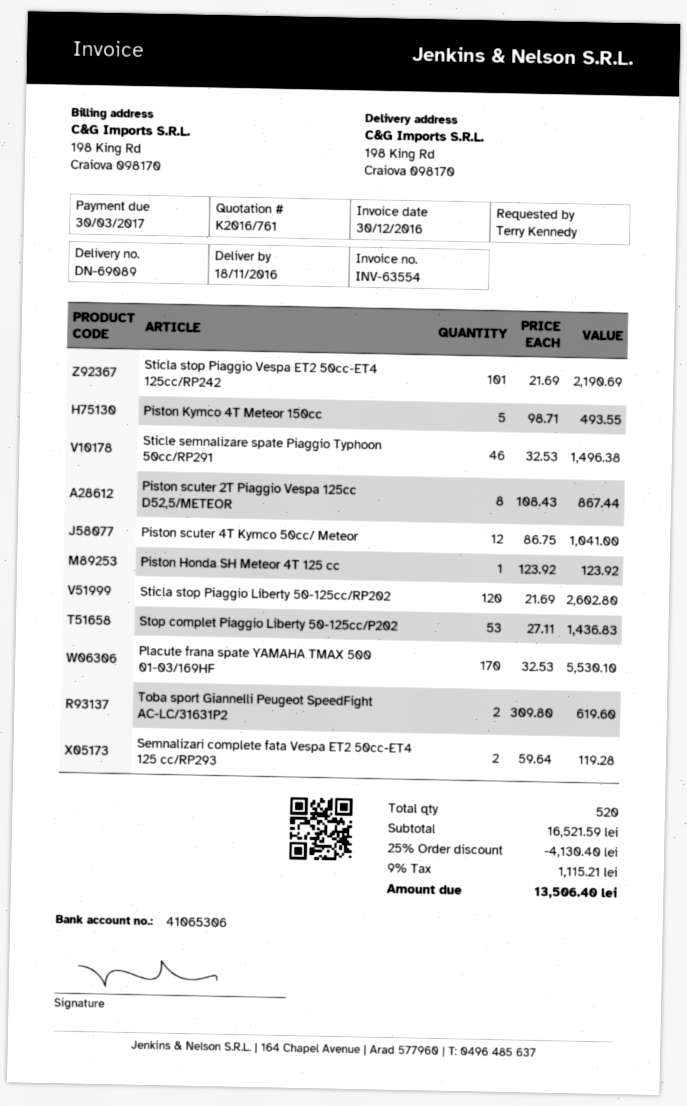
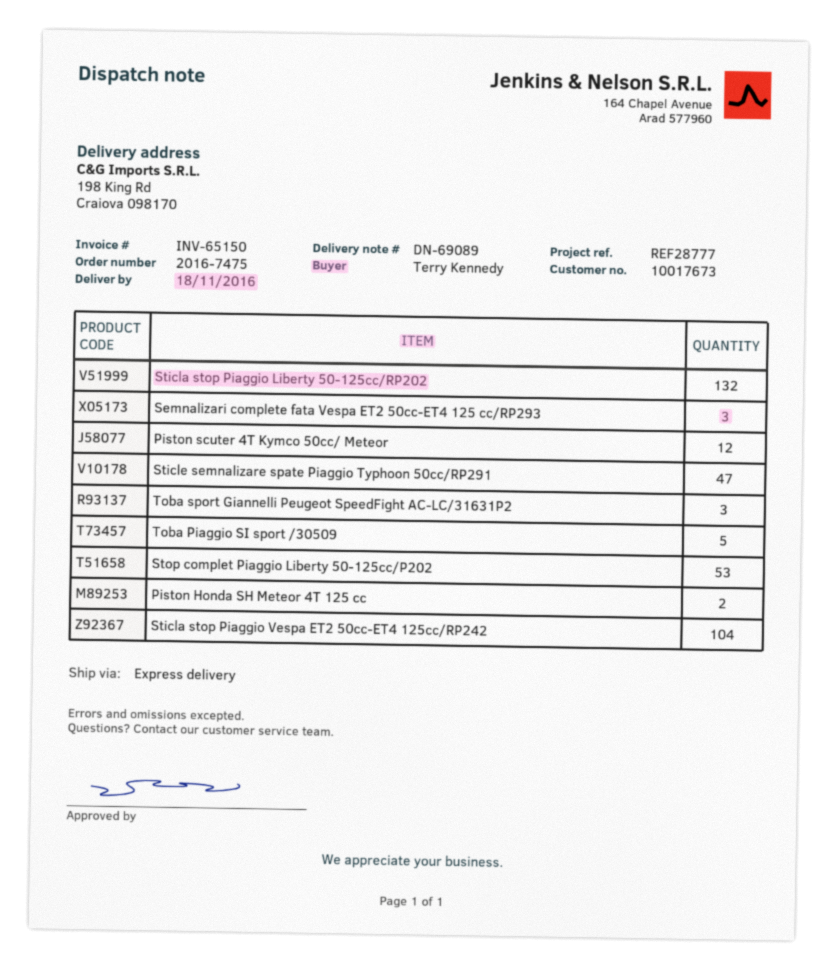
invoice number: INV-63554 -> INV-65150
Sticla stop Piaggio Vespa ET2 50cc-ET4 125cc/RP242: 101 -> 104
Piston Kymco 4T Meteor 150cc: 5 -> none
Sticle semnalizare spate Piaggio Typhoon 50cc/RP291: 46 -> 47
Piston scuter 2T Piaggio Vespa 125cc D52,5/METEOR: 8 -> none
Piston Honda SH Meteor 4T 125 cc: 1 -> 2
Sticla stop Piaggio Liberty 50-125cc/RP202: 120 -> 132
Placute frana spate YAMAHA TMAX 500 01-03/169HF: 170 -> none
Toba sport Giannelli Peugeot SpeedFight AC-LC/31631P2: 2 -> 3
Semnalizari complete fata Vespa ET2 50cc-ET4 125 cc/RP293: 2 -> 3
Toba Piaggio SI sport /30509: none -> 5

